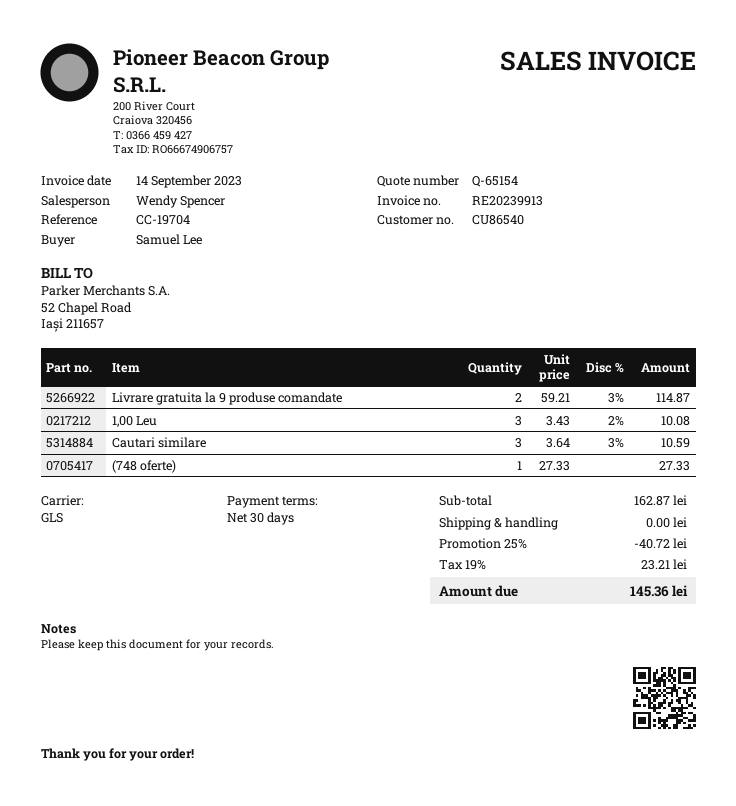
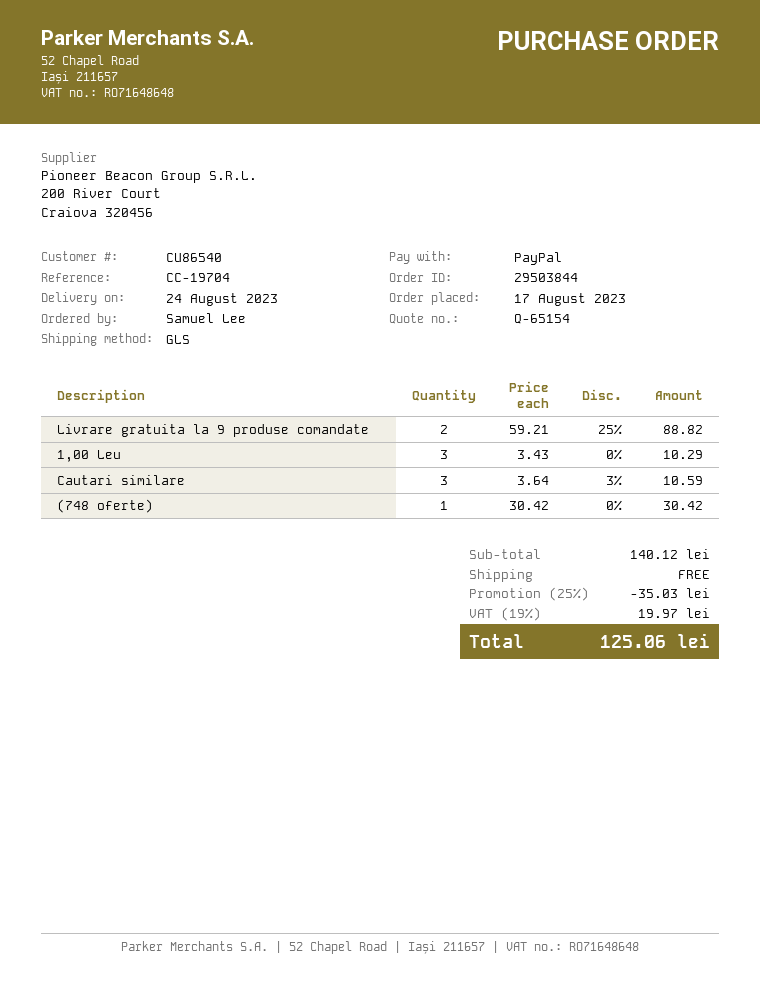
Livrare gratuita la 9 produse comandate: 2 x 59.21 - 3% = 114.87 -> 2 x 59.21 - 25% = 88.82
1,00 Leu: 3 x 3.43 - 2% = 10.08 -> 3 x 3.43 = 10.29
(748 oferte): 1 x 27.33 = 27.33 -> 1 x 30.42 = 30.42
subtotal: 162.87 -> 140.12
discount: 25% = 40.72 -> 25% = 35.03
tax: 19% = 23.21 -> 19% = 19.97
total: 145.36 -> 125.06

